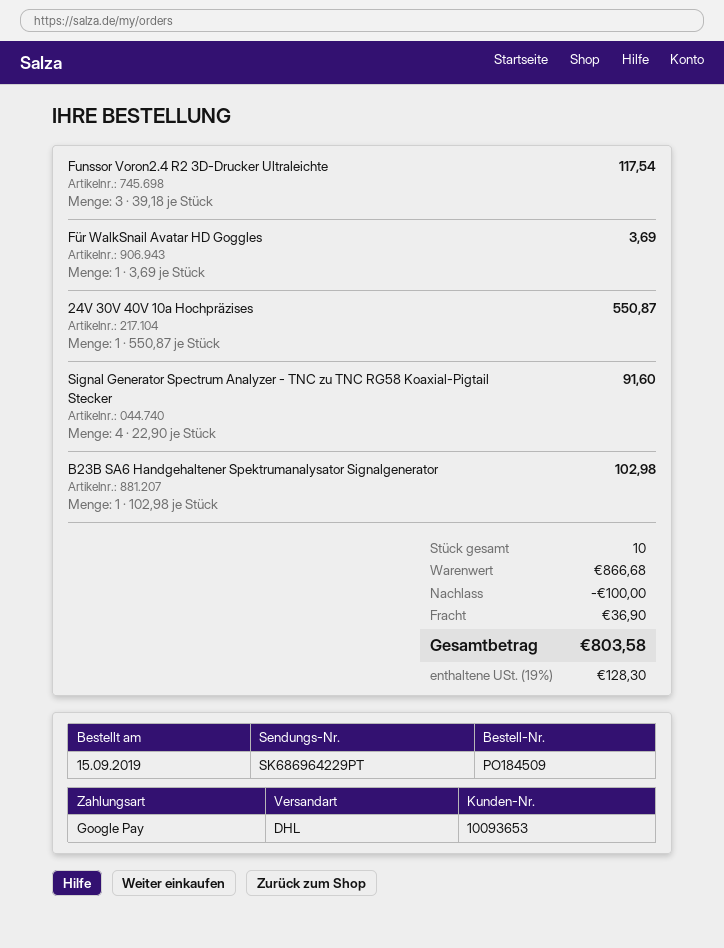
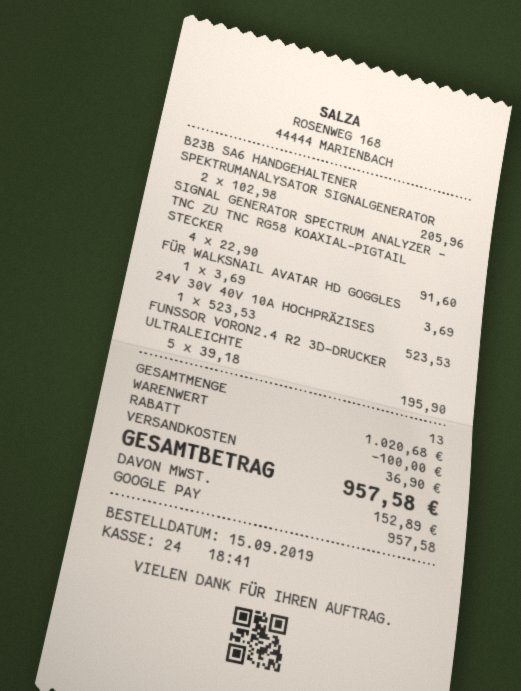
Funssor Voron2.4 R2 3D-Drucker Ultraleichte: 3 x 39.18 = 117.54 -> 5 x 39.18 = 195.90
24V 30V 40V 10a Hochpräzises: 1 x 550.87 = 550.87 -> 1 x 523.53 = 523.53
B23B SA6 Handgehaltener Spektrumanalysator Signalgenerator: 1 x 102.98 = 102.98 -> 2 x 102.98 = 205.96
total quantity: 10 -> 13
subtotal: 866.68 -> 1020.68
tax: 128.30 -> 152.89
total: 803.58 -> 957.58

